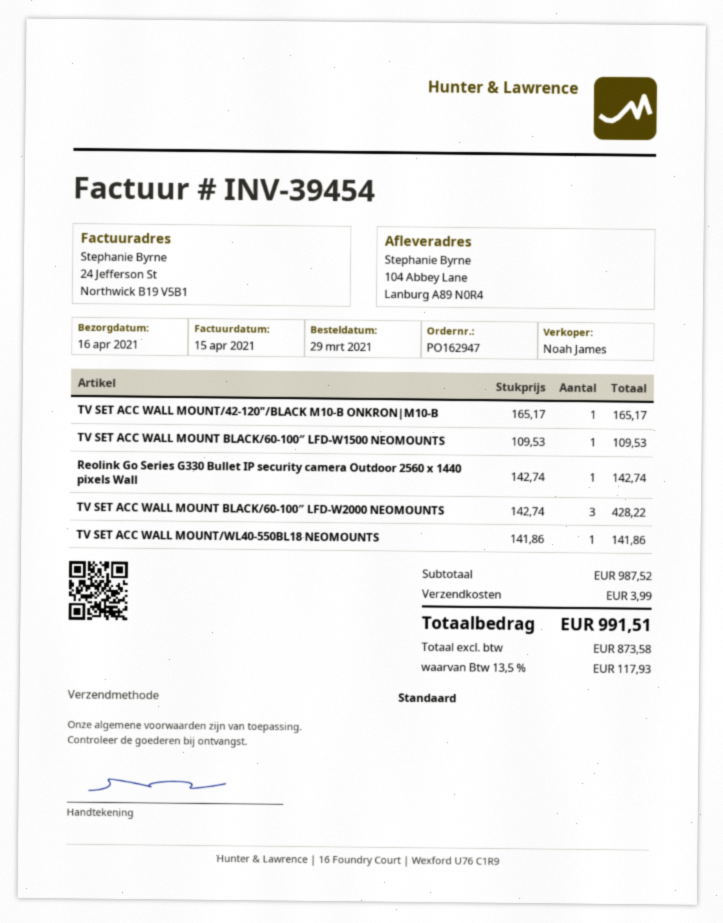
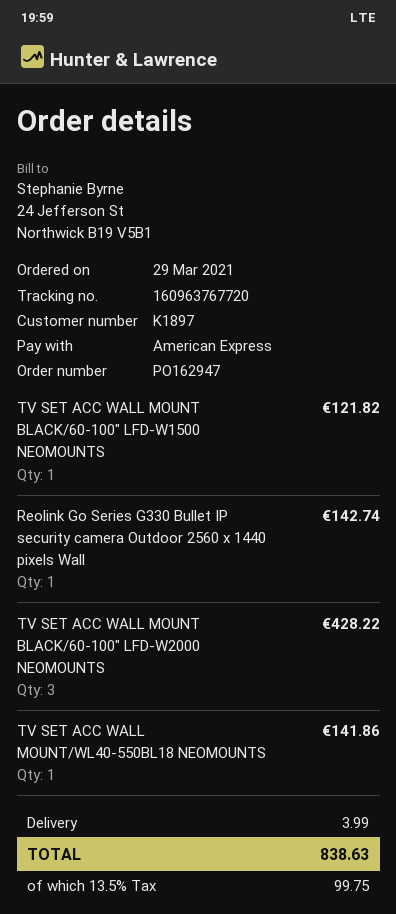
TV SET ACC WALL MOUNT/42-120"/BLACK M10-B ONKRON|M10-B: 1 for 165.17 -> none
TV SET ACC WALL MOUNT BLACK/60-100″ LFD-W1500 NEOMOUNTS: 1 for 109.53 -> 1 for 121.82
tax: 13.5% = 117.93 -> 13.5% = 99.75
total: 991.51 -> 838.63

